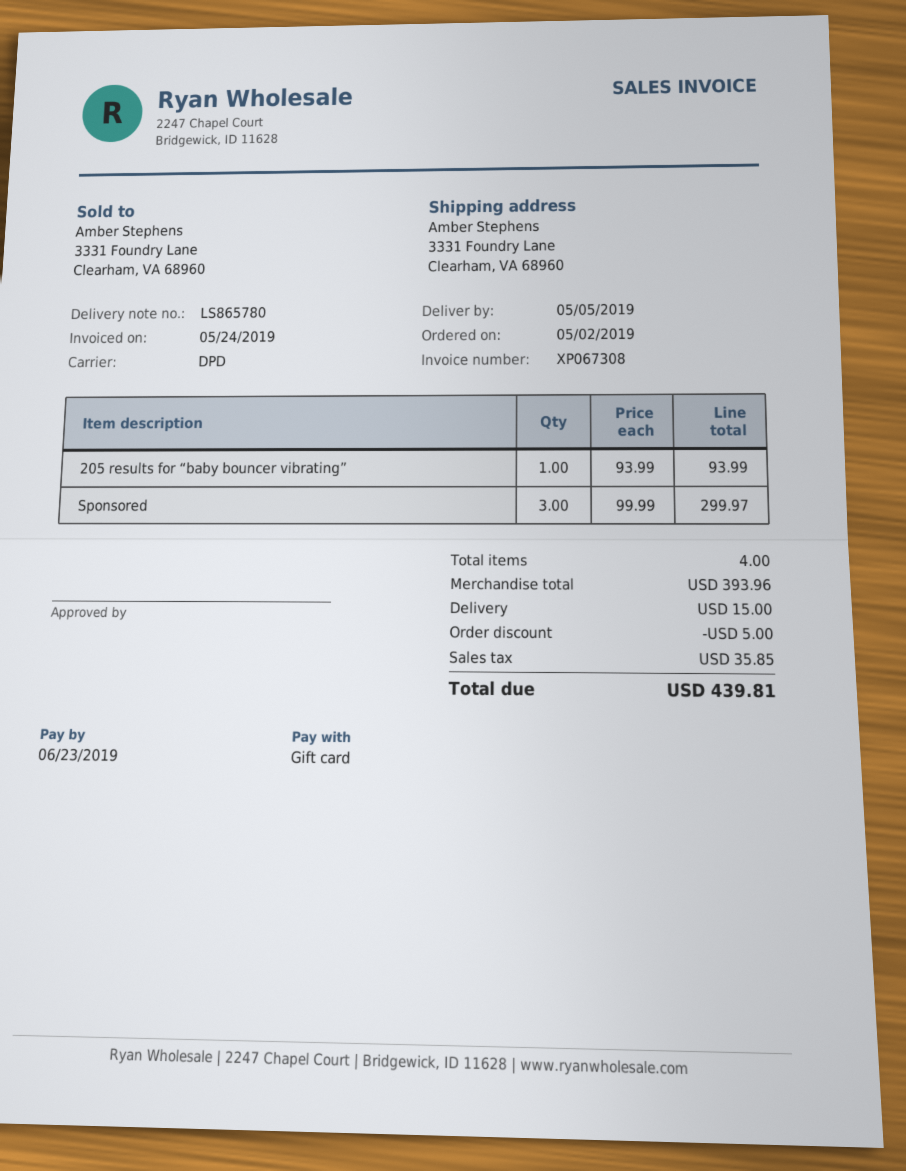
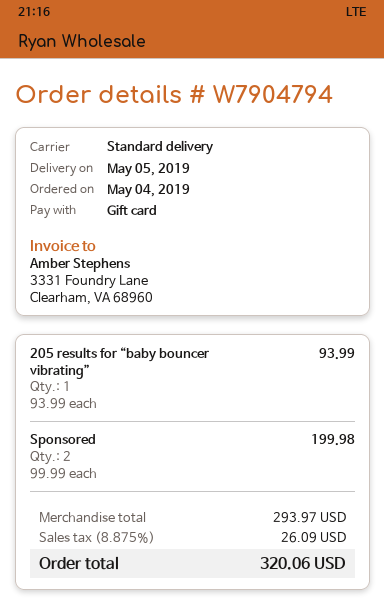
order date: 2019-05-02 -> 2019-05-04
shipping method: DPD -> standard
Sponsored: 3 x 99.99 = 299.97 -> 2 x 99.99 = 199.98
subtotal: 393.96 -> 293.97
discount: 5.00 -> none
shipping: 15.00 -> none
tax: 35.85 -> 26.09
total: 439.81 -> 320.06

